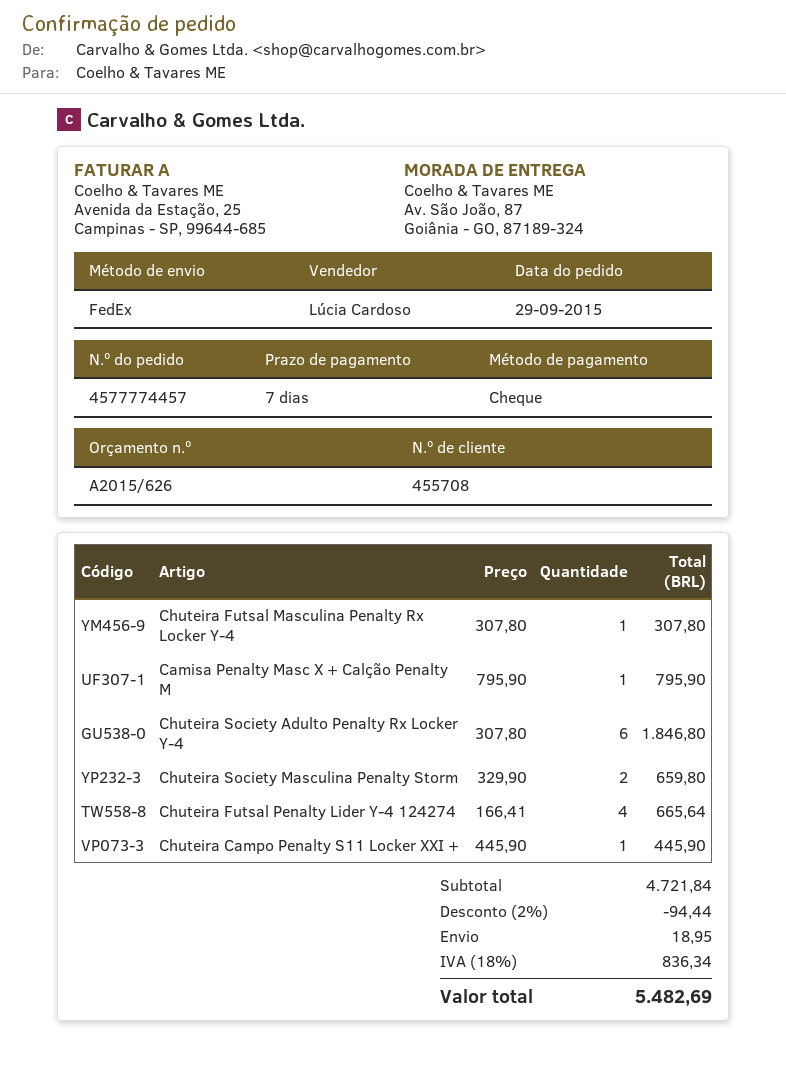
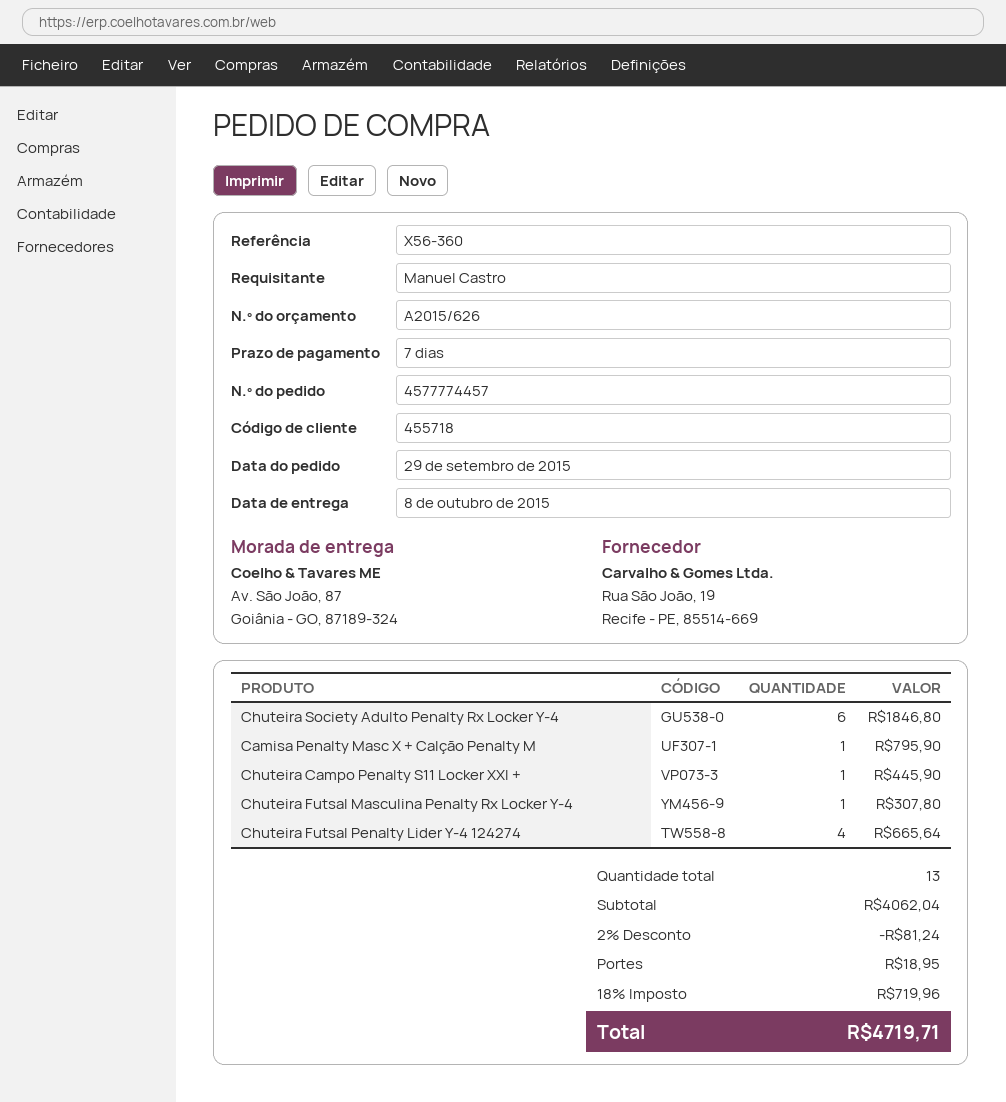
customer number: 455708 -> 455718
Chuteira Society Masculina Penalty Storm: 2 for 659.80 -> none
subtotal: 4721.84 -> 4062.04
discount: 2% = 94.44 -> 2% = 81.24
tax: 18% = 836.34 -> 18% = 719.96
total: 5482.69 -> 4719.71

